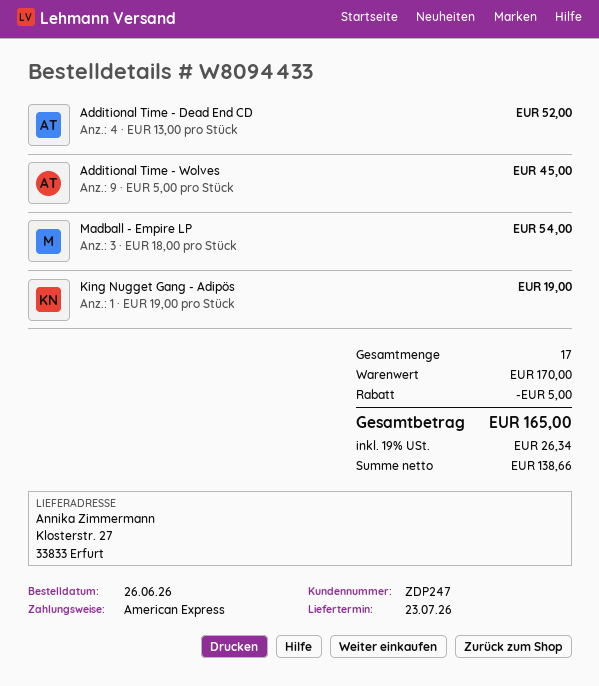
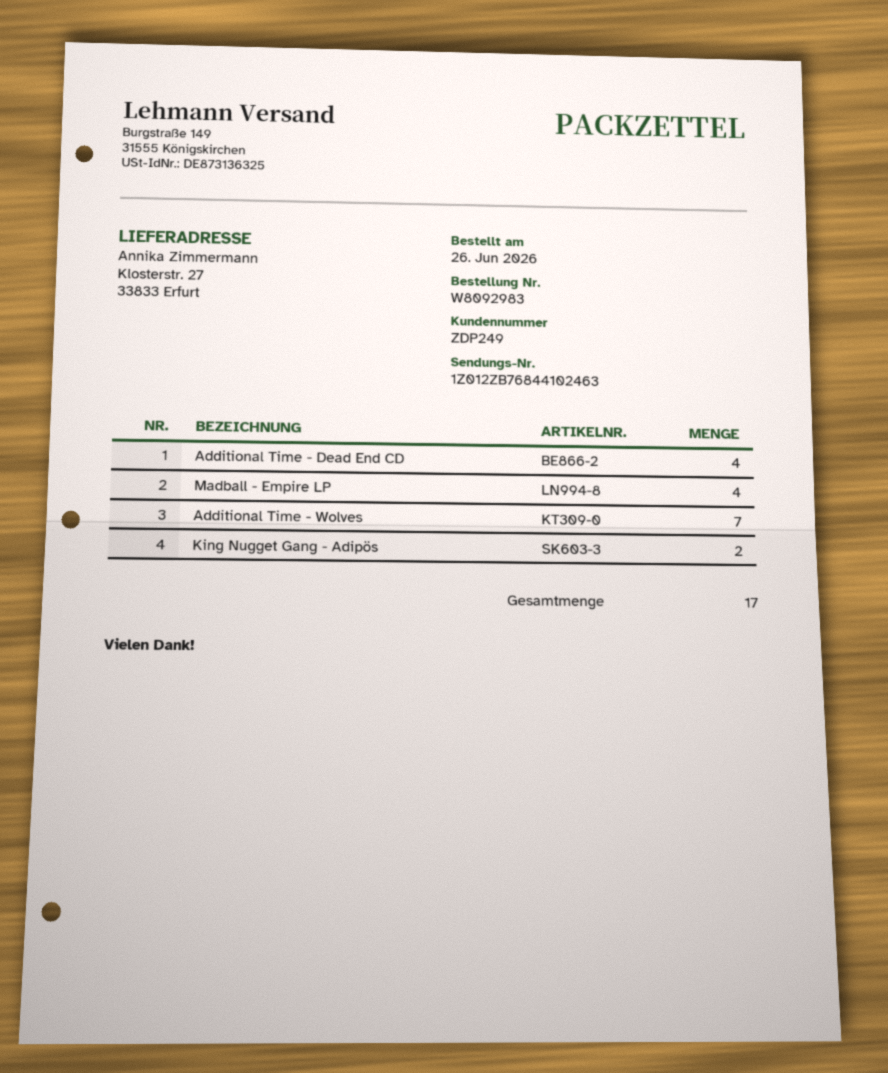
order number: W8094433 -> W8092983
customer number: ZDP247 -> ZDP249
Additional Time - Wolves: 9 -> 7
Madball - Empire LP: 3 -> 4
King Nugget Gang - Adipös: 1 -> 2

